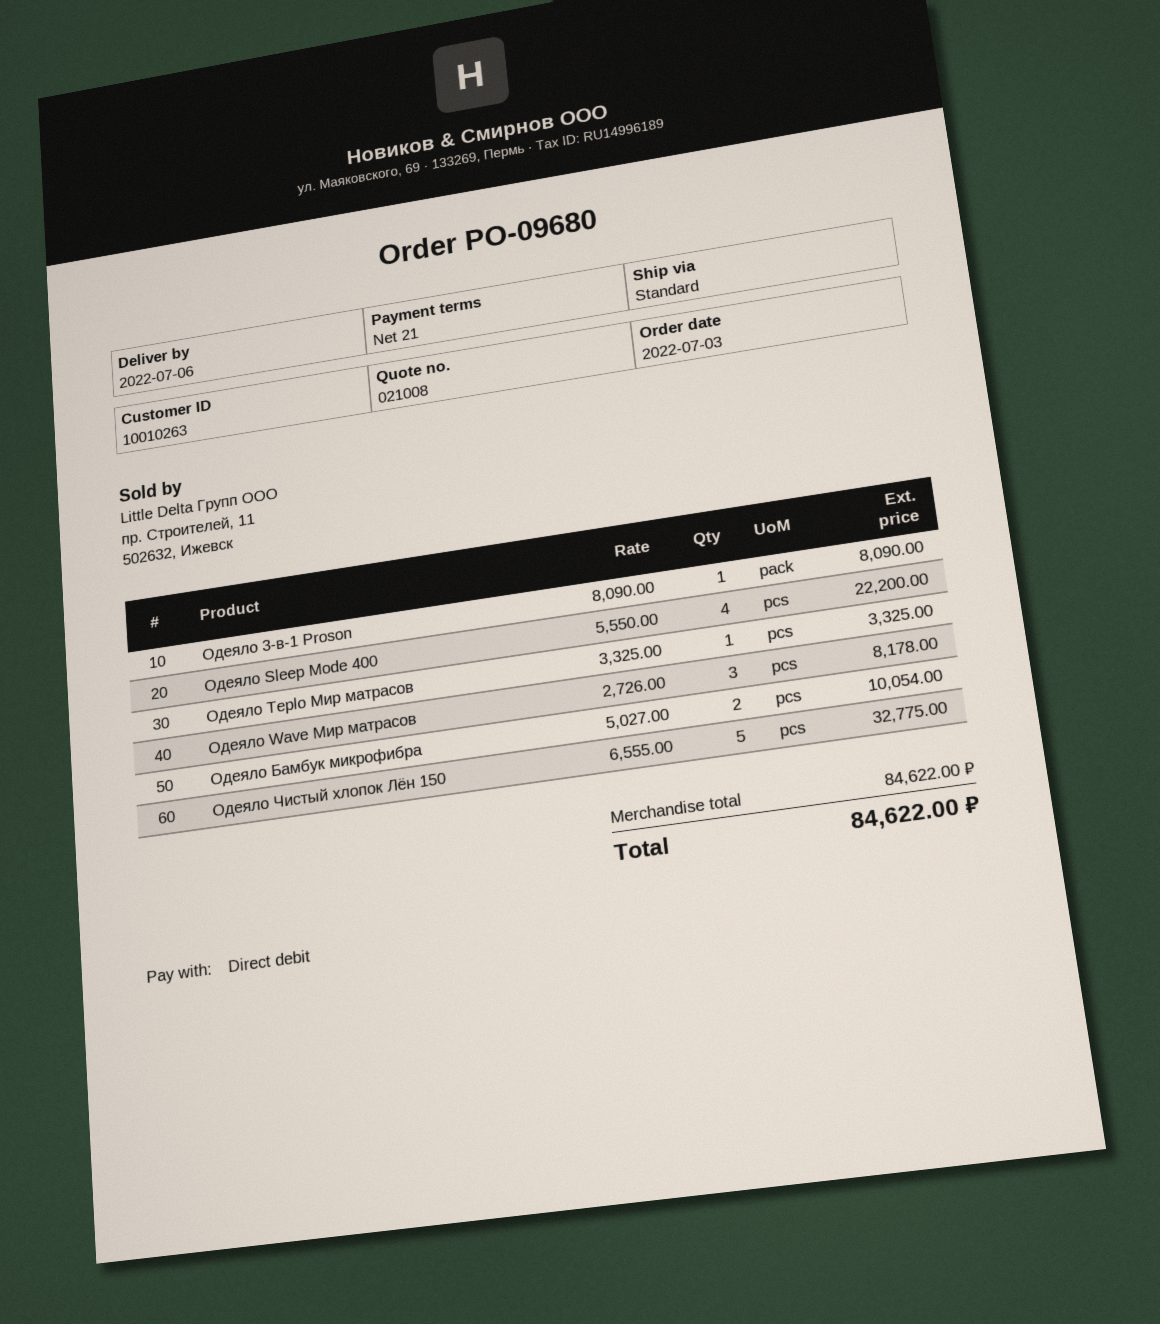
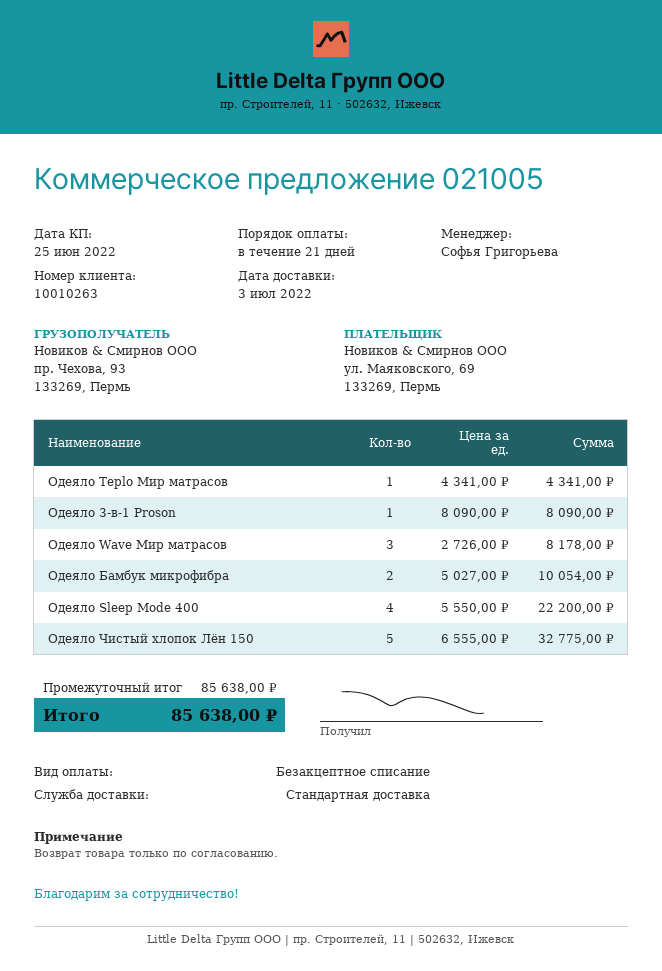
quote number: 021008 -> 021005
delivery date: 2022-07-06 -> 2022-07-03
Одеяло Teplo Мир матрасов: 1 x 3325.00 = 3325.00 -> 1 x 4341.00 = 4341.00
subtotal: 84622.00 -> 85638.00
total: 84622.00 -> 85638.00

